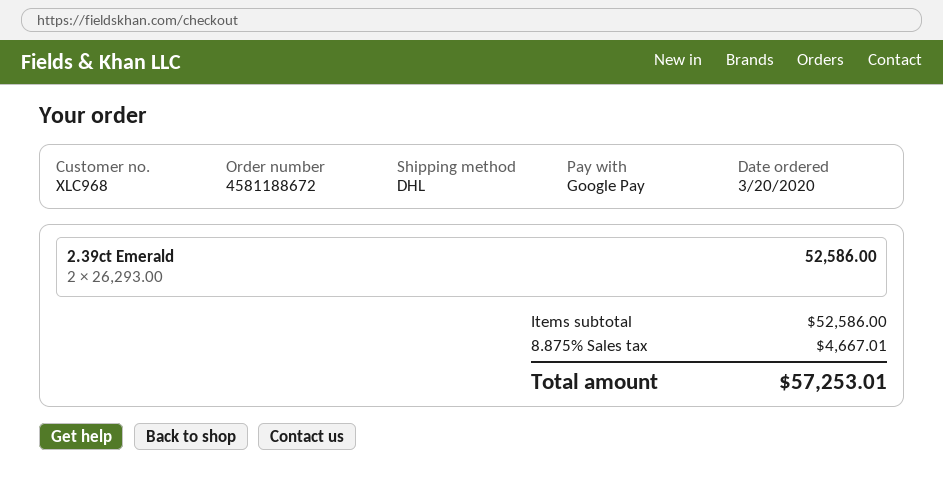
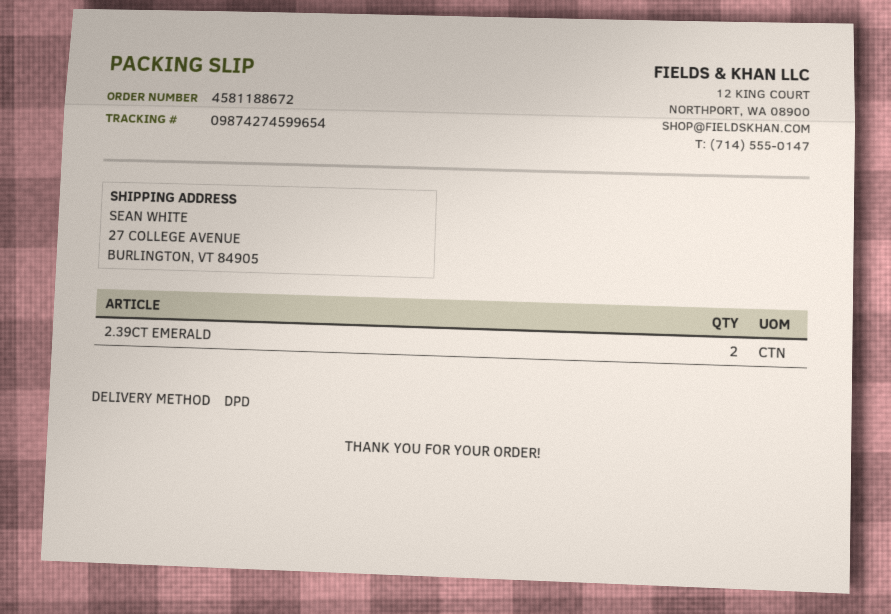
shipping method: DHL -> DPD

